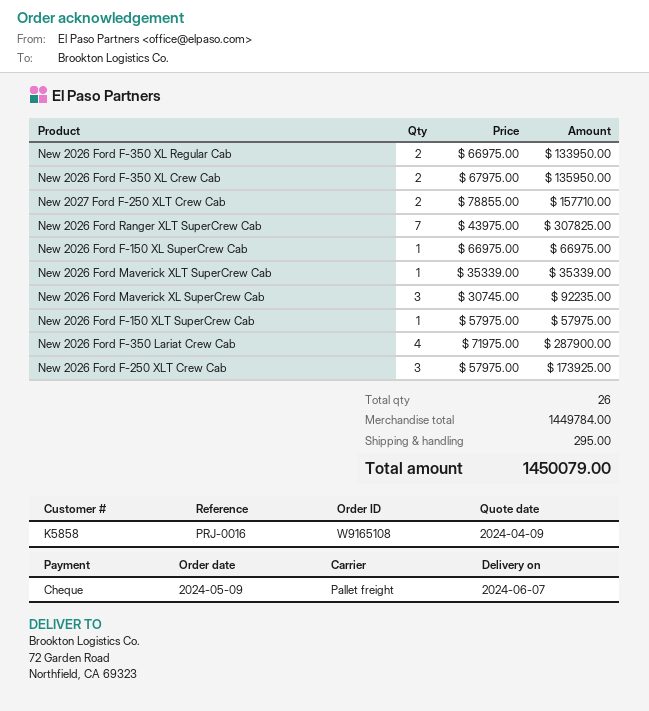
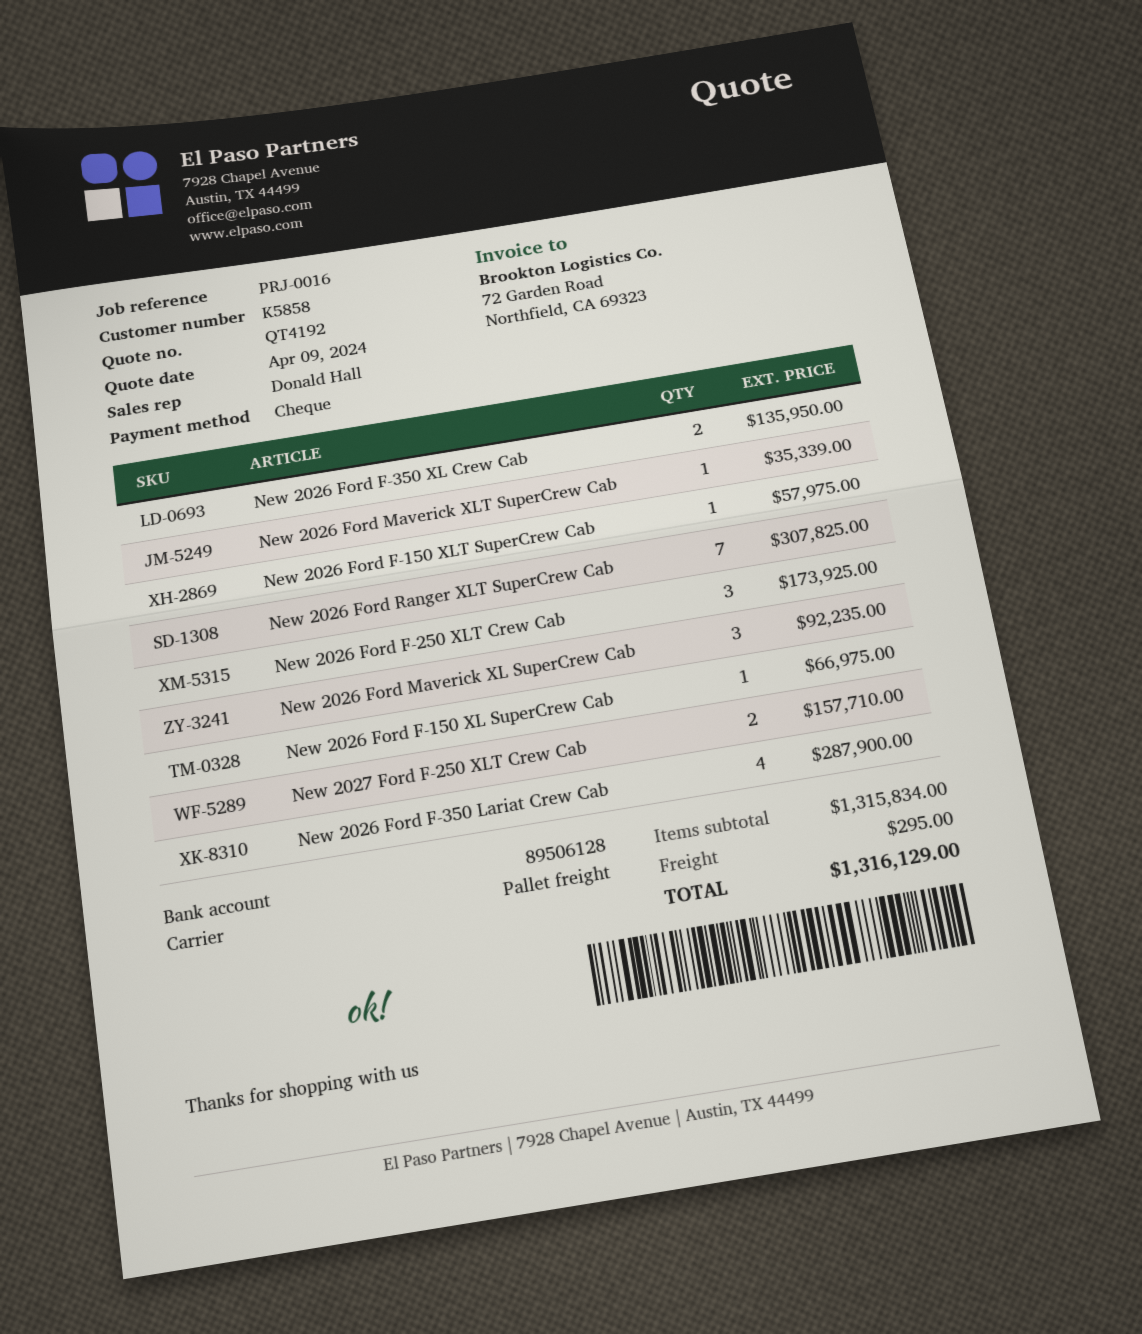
New 2026 Ford F-350 XL Regular Cab: 2 for 133950.00 -> none
subtotal: 1449784.00 -> 1315834.00
total: 1450079.00 -> 1316129.00

